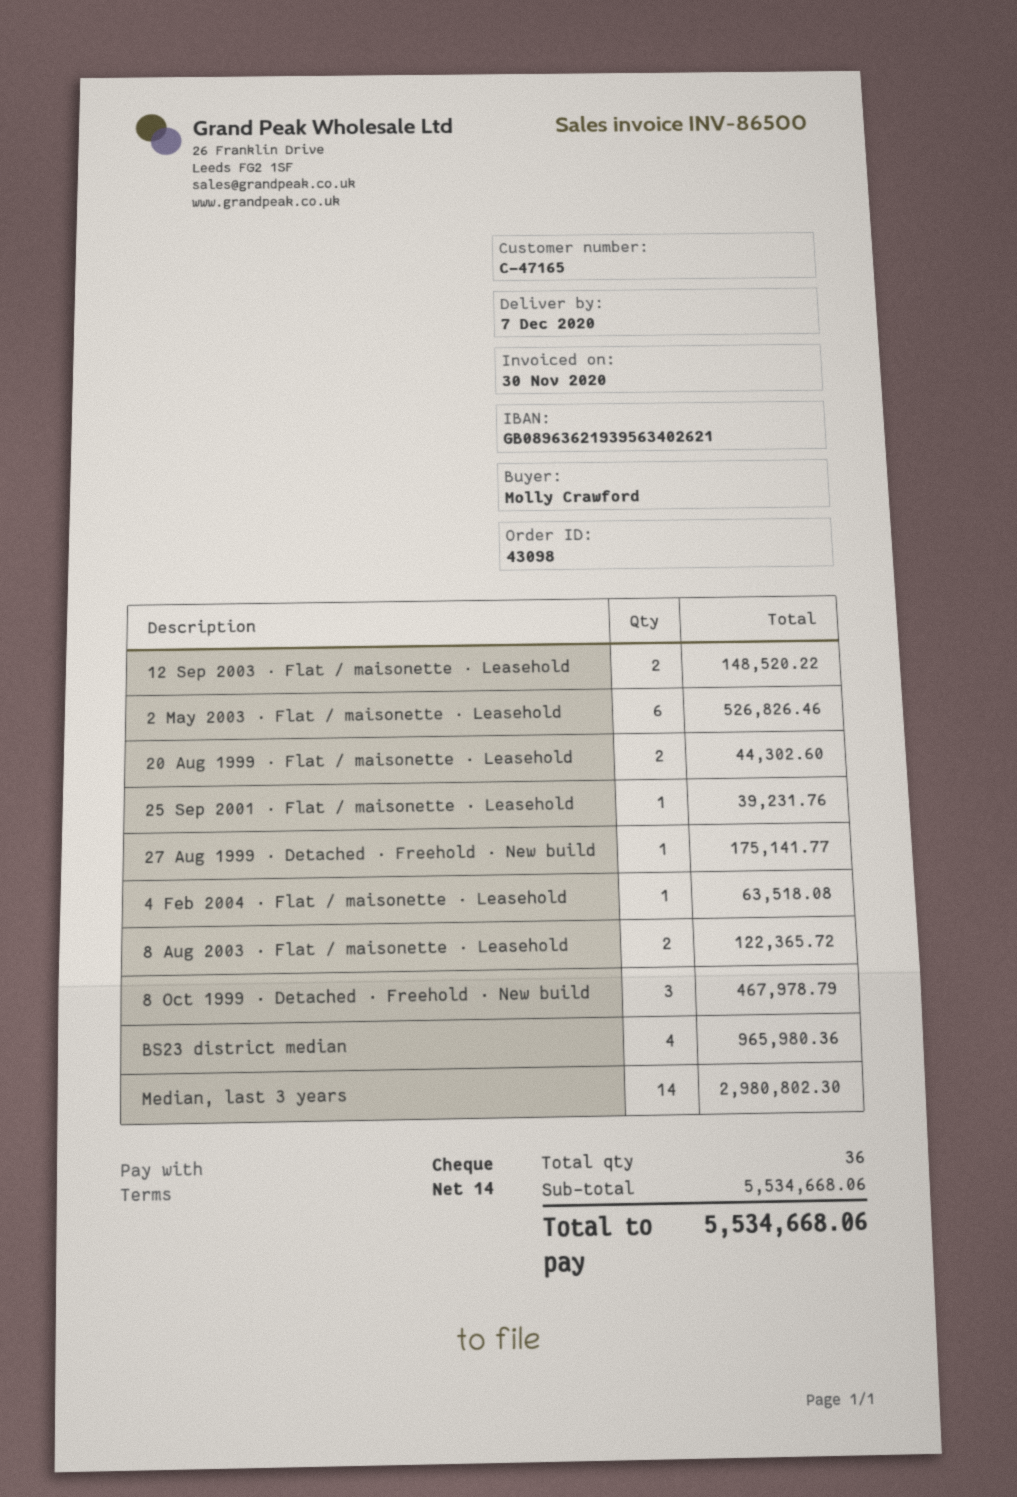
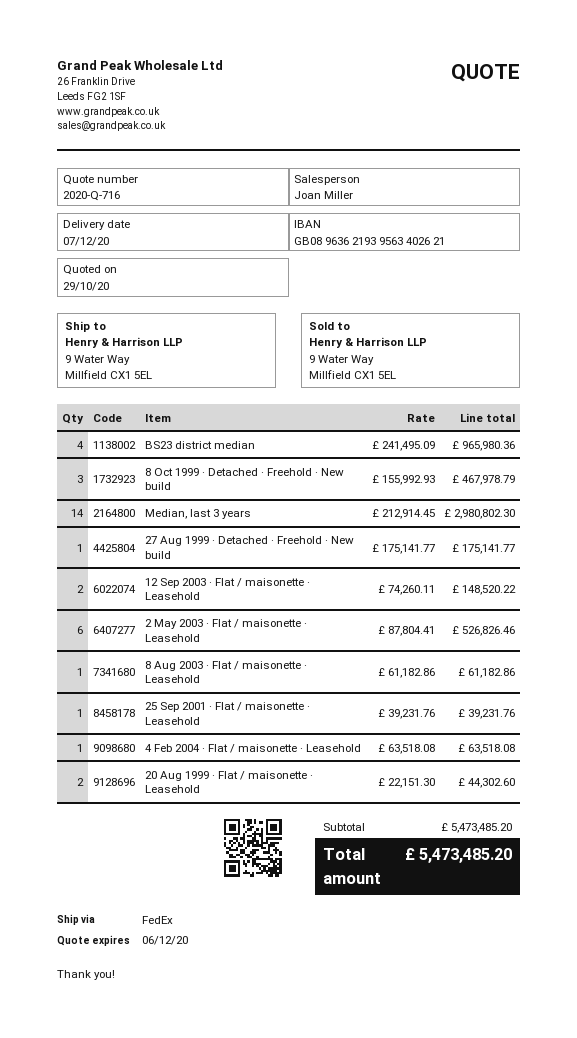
8 Aug 2003 · Flat / maisonette · Leasehold: 2 for 122365.72 -> 1 for 61182.86
subtotal: 5534668.06 -> 5473485.20
total: 5534668.06 -> 5473485.20

